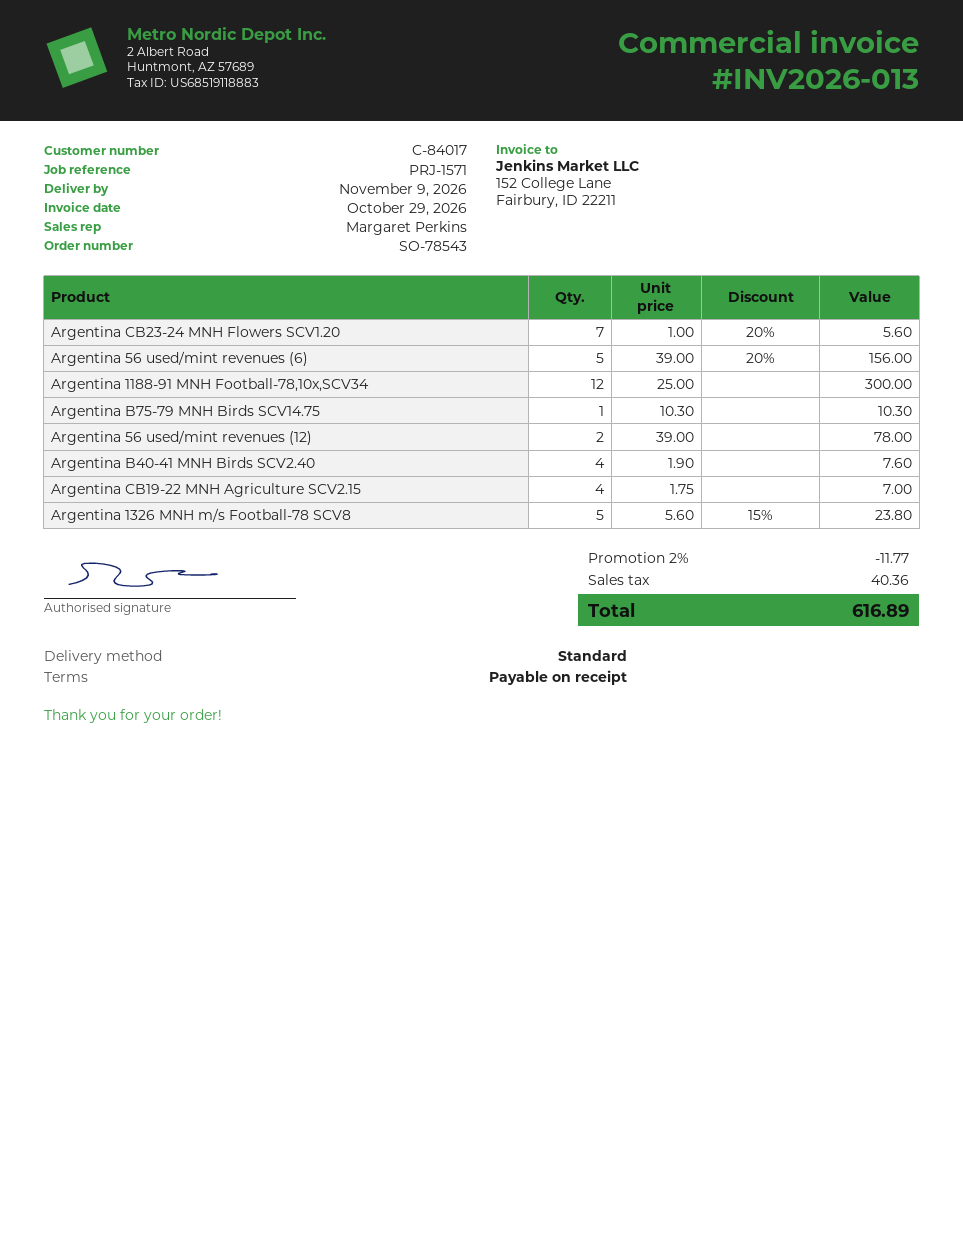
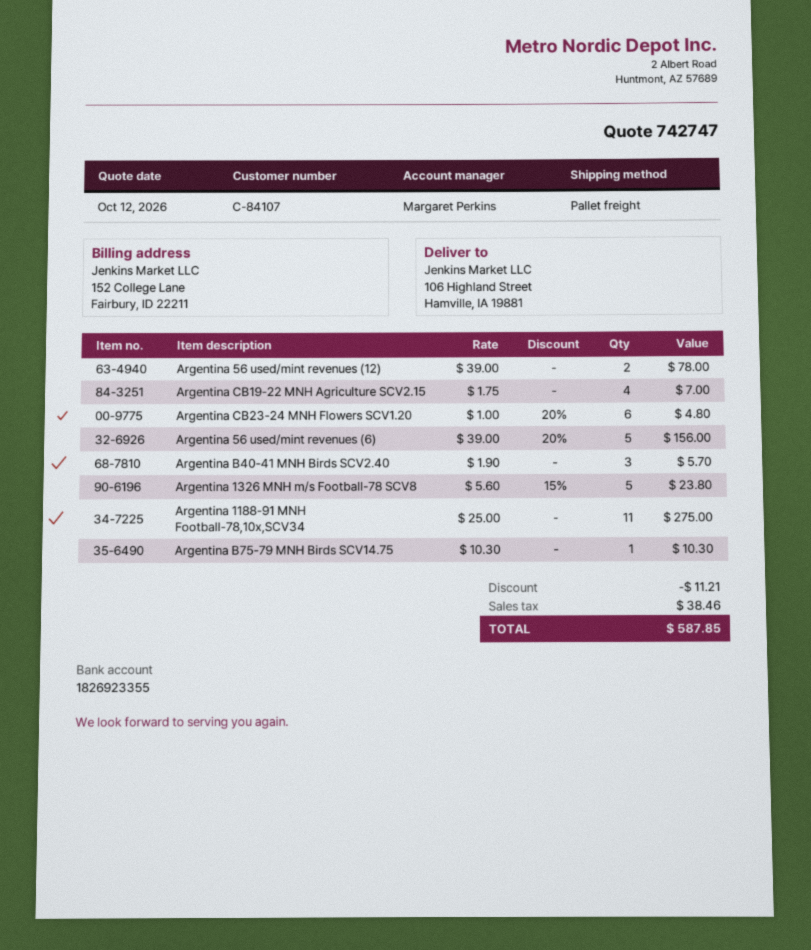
customer number: C-84017 -> C-84107
shipping method: standard -> pallet freight
Argentina CB23-24 MNH Flowers SCV1.20: 7 x 1.00 - 20% = 5.60 -> 6 x 1.00 - 20% = 4.80
Argentina 1188-91 MNH Football-78,10x,SCV34: 12 x 25.00 = 300.00 -> 11 x 25.00 = 275.00
Argentina B40-41 MNH Birds SCV2.40: 4 x 1.90 = 7.60 -> 3 x 1.90 = 5.70
discount: 11.77 -> 11.21
tax: 40.36 -> 38.46
total: 616.89 -> 587.85

